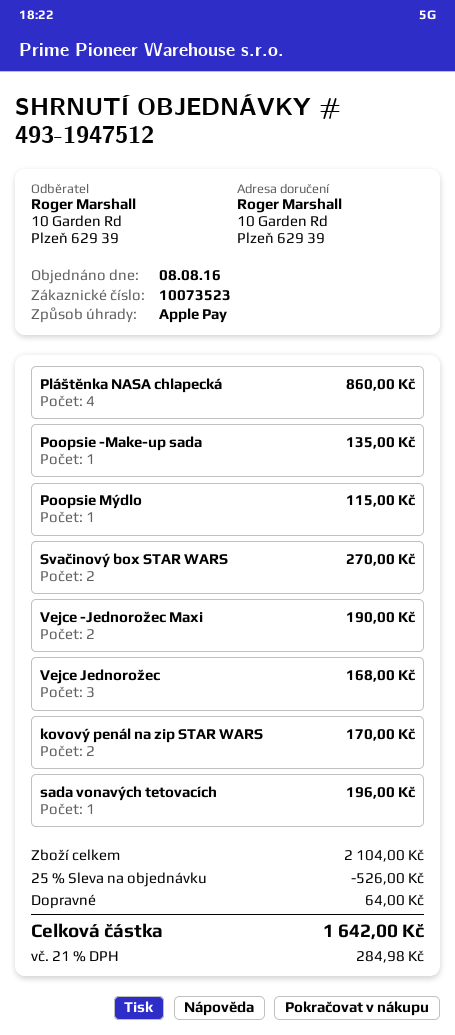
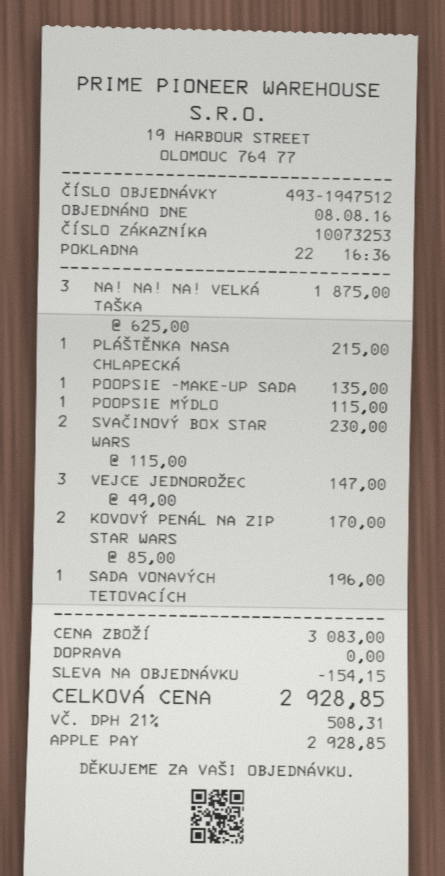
customer number: 10073523 -> 10073253
Pláštěnka NASA chlapecká: 4 for 860.00 -> 1 for 215.00
Svačinový box STAR WARS: 2 for 270.00 -> 2 for 230.00
Vejce -Jednorožec Maxi: 2 for 190.00 -> none
Vejce Jednorožec: 3 for 168.00 -> 3 for 147.00
NA! NA! NA! VELKÁ TAŠKA: none -> 3 for 1875.00
subtotal: 2104.00 -> 3083.00
discount: 526.00 -> 154.15
shipping: 64.00 -> 0.00
tax: 21% = 284.98 -> 21% = 508.31
total: 1642.00 -> 2928.85

